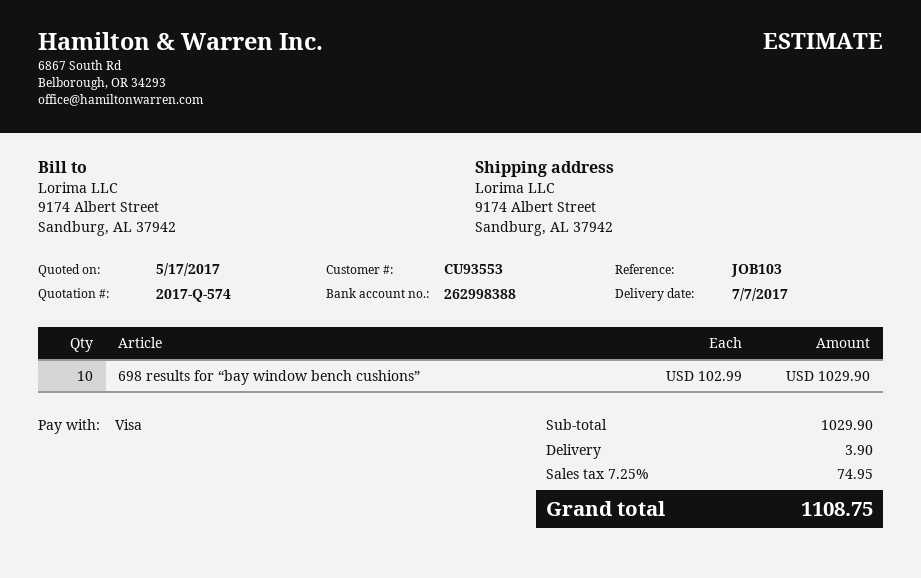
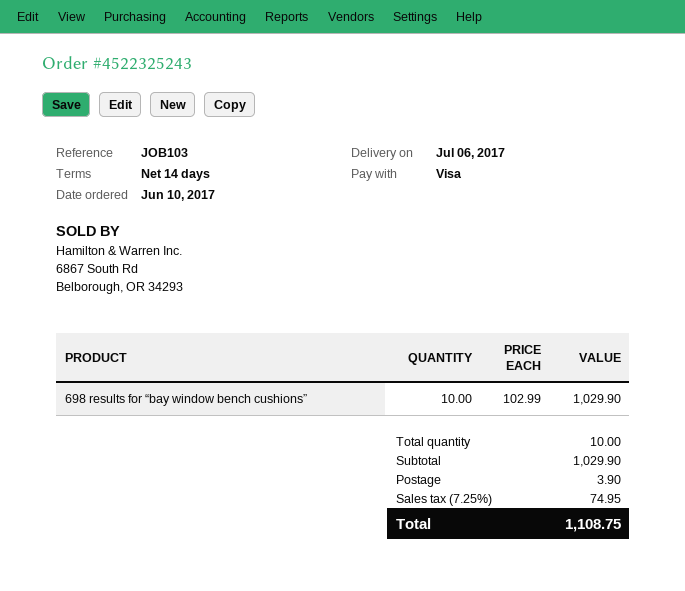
delivery date: 2017-07-07 -> 2017-07-06

